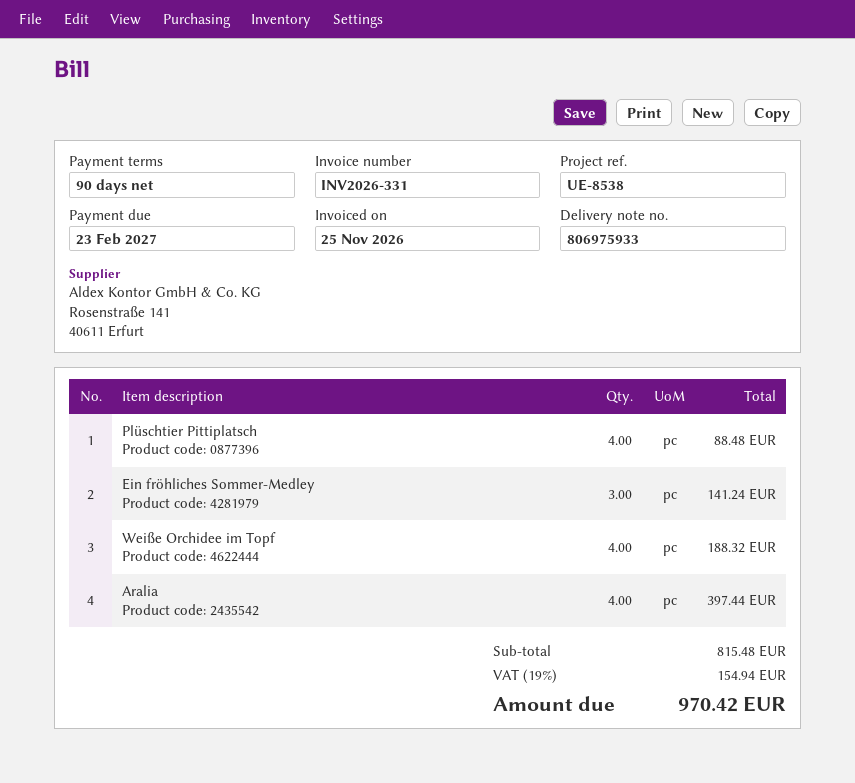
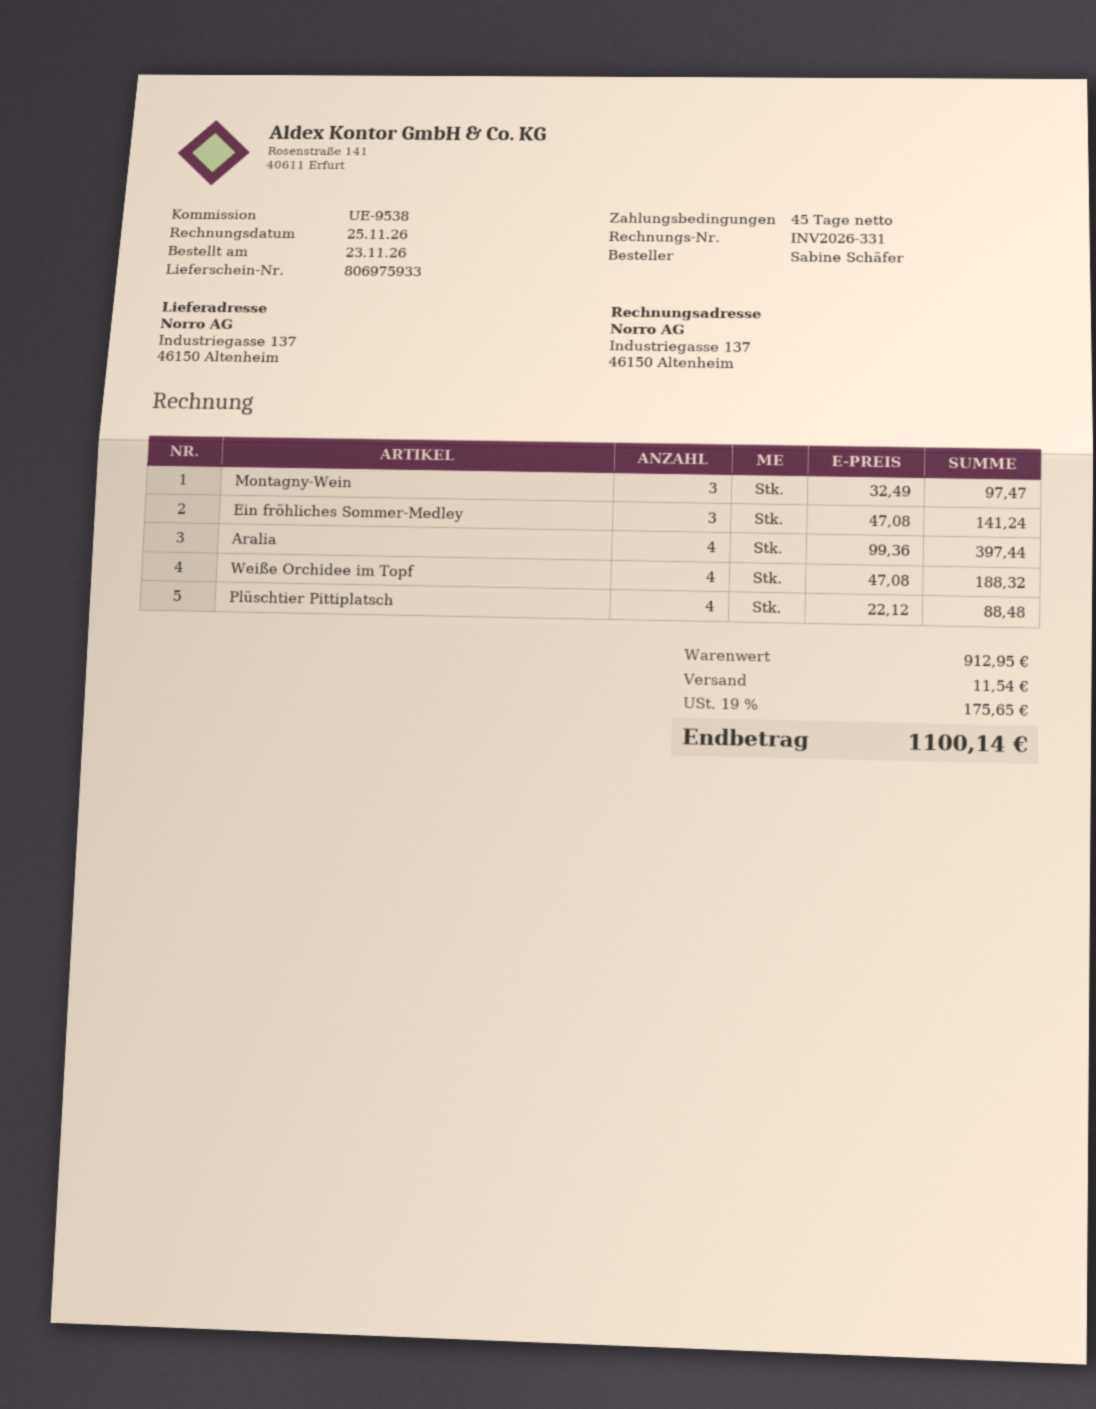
payment terms: 90 days -> 45 days
reference: UE-8538 -> UE-9538
Montagny-Wein: none -> 3 for 97.47
subtotal: 815.48 -> 912.95
shipping: none -> 11.54
tax: 19% = 154.94 -> 19% = 175.65
total: 970.42 -> 1100.14

